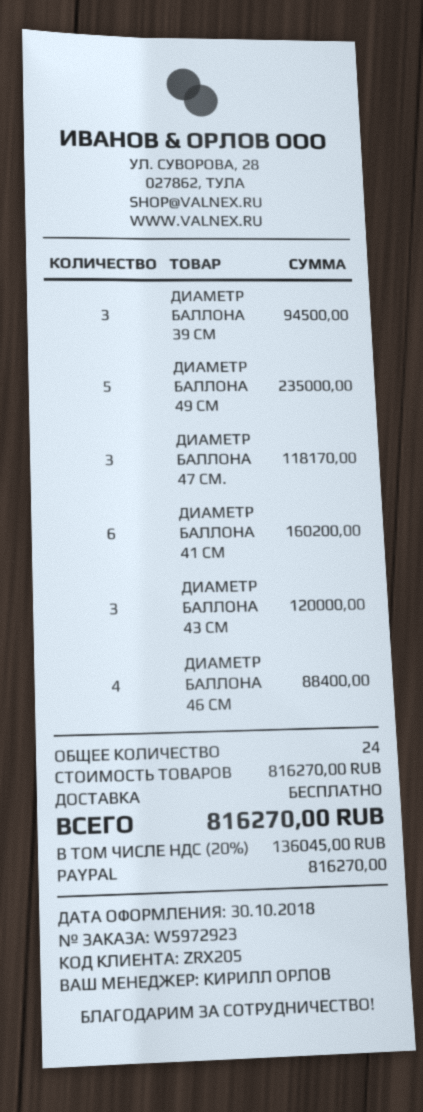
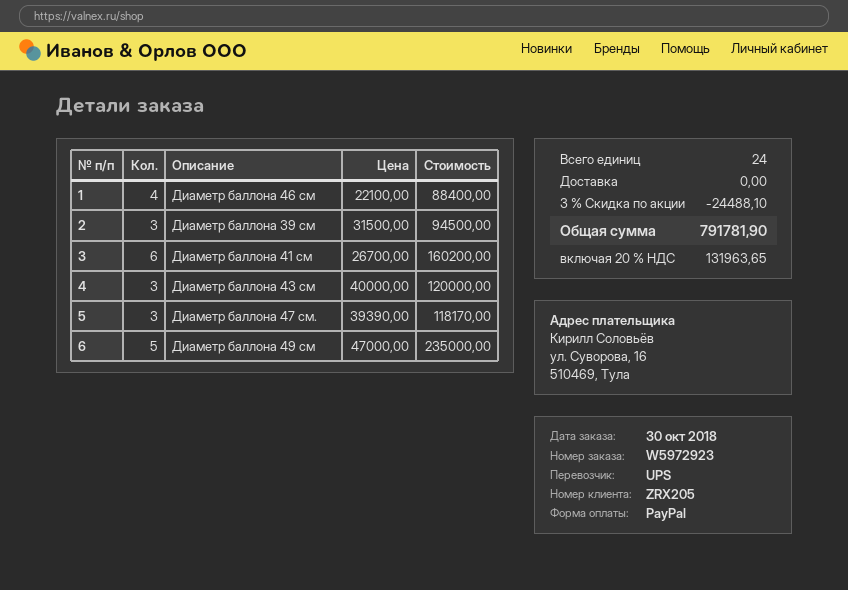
discount: none -> 3% = 24488.10
tax: 20% = 136045.00 -> 20% = 131963.65
total: 816270.00 -> 791781.90

